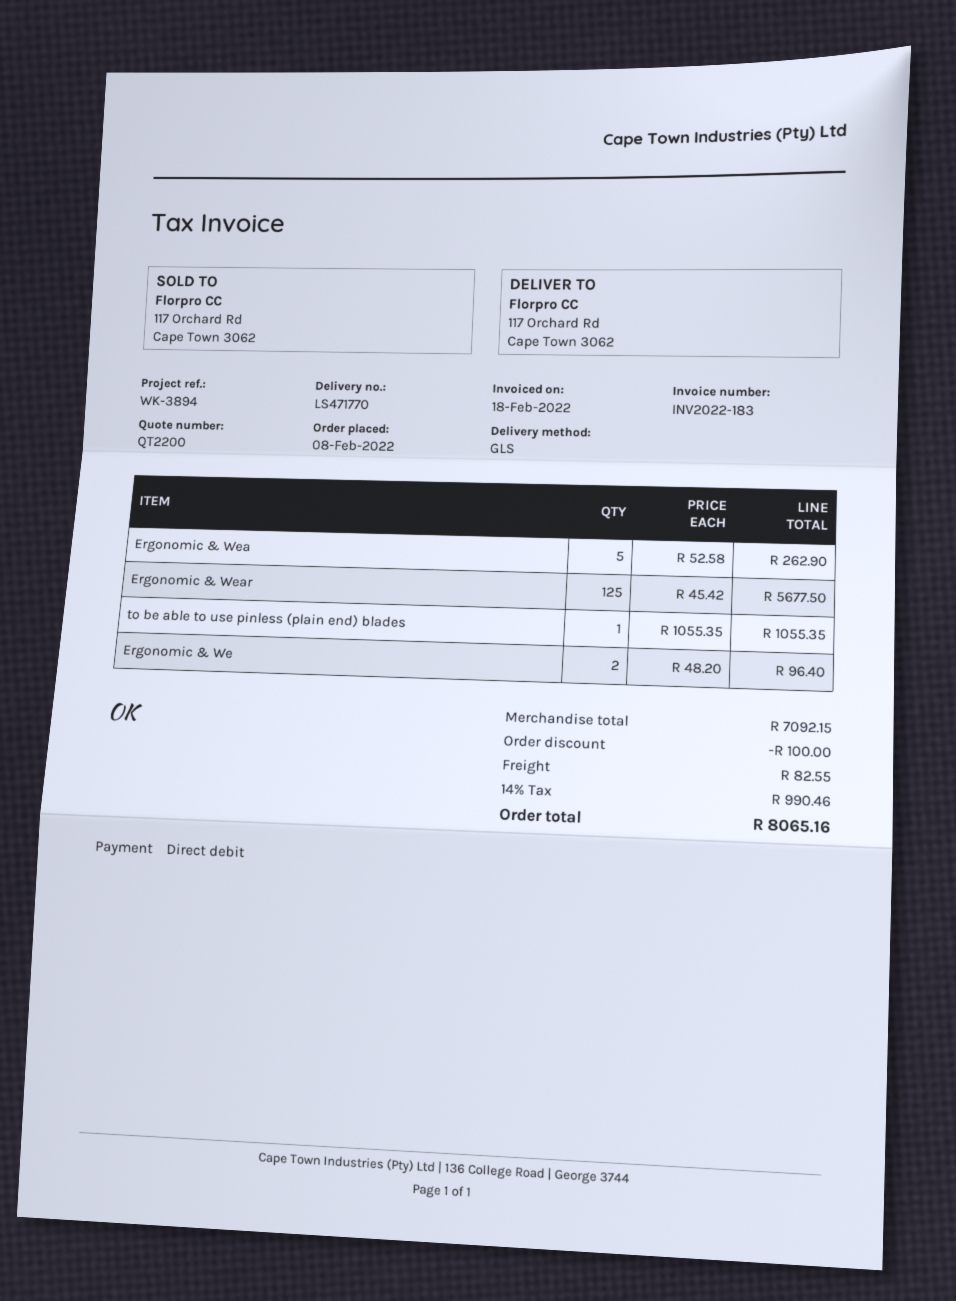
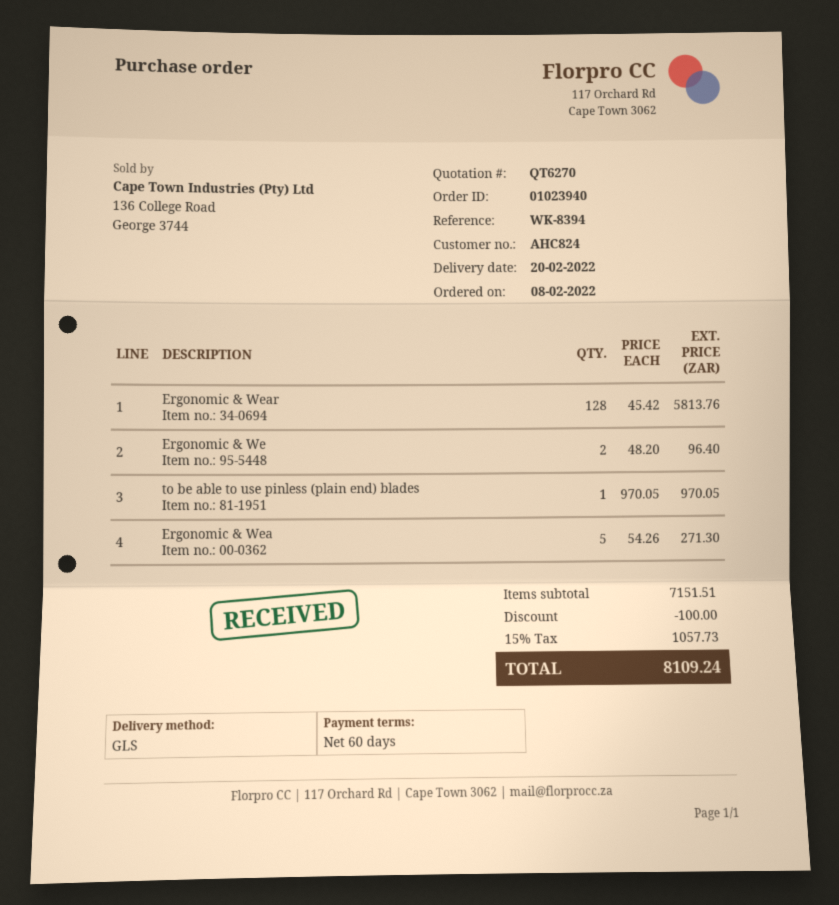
quote number: QT2200 -> QT6270
reference: WK-3894 -> WK-8394
Ergonomic & Wea: 5 x 52.58 = 262.90 -> 5 x 54.26 = 271.30
Ergonomic & Wear: 125 x 45.42 = 5677.50 -> 128 x 45.42 = 5813.76
to be able to use pinless (plain end) blades: 1 x 1055.35 = 1055.35 -> 1 x 970.05 = 970.05
subtotal: 7092.15 -> 7151.51
shipping: 82.55 -> none
tax: 14% = 990.46 -> 15% = 1057.73
total: 8065.16 -> 8109.24

